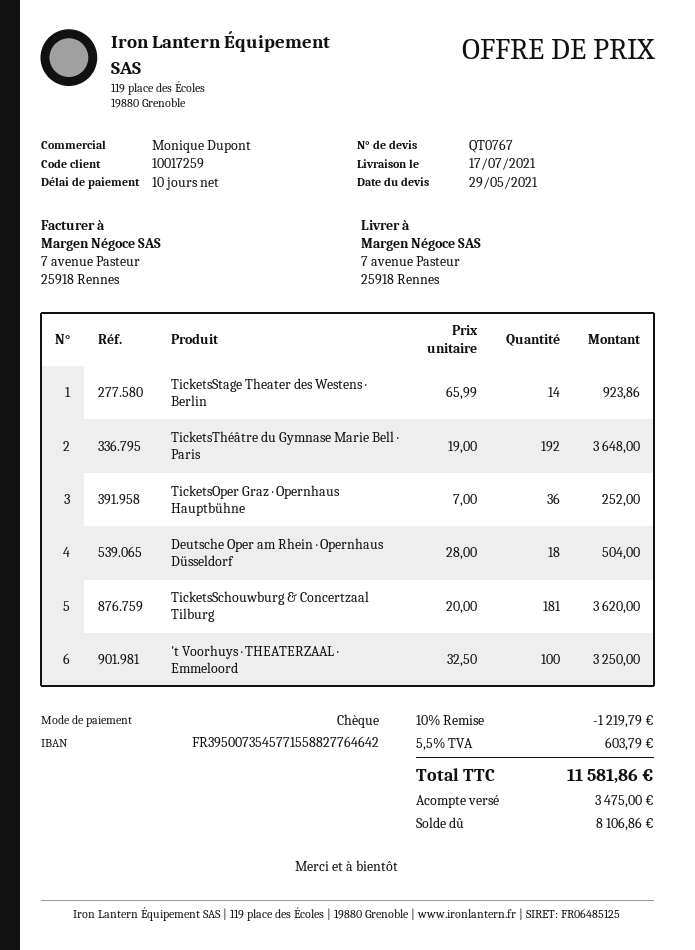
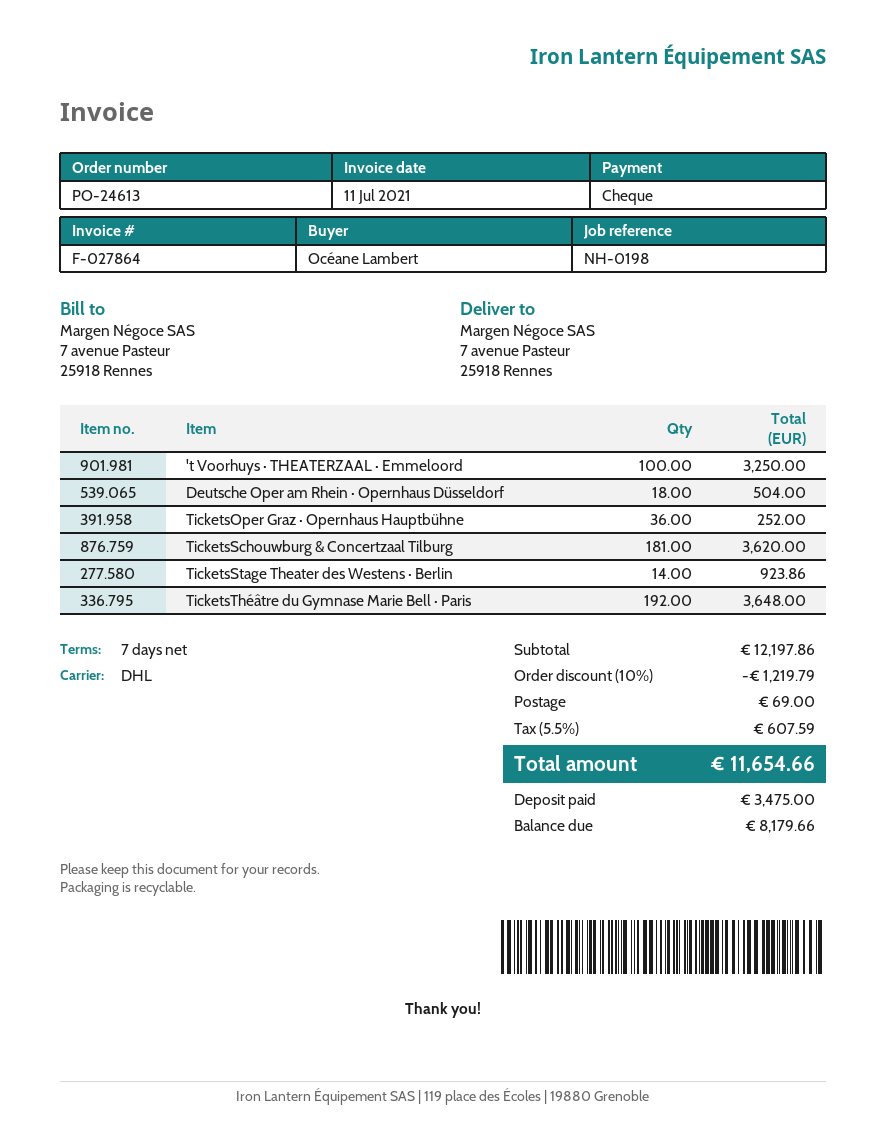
payment terms: 10 days -> 7 days
shipping: none -> 69.00
tax: 5.5% = 603.79 -> 5.5% = 607.59
total: 11581.86 -> 11654.66
balance: 8106.86 -> 8179.66

